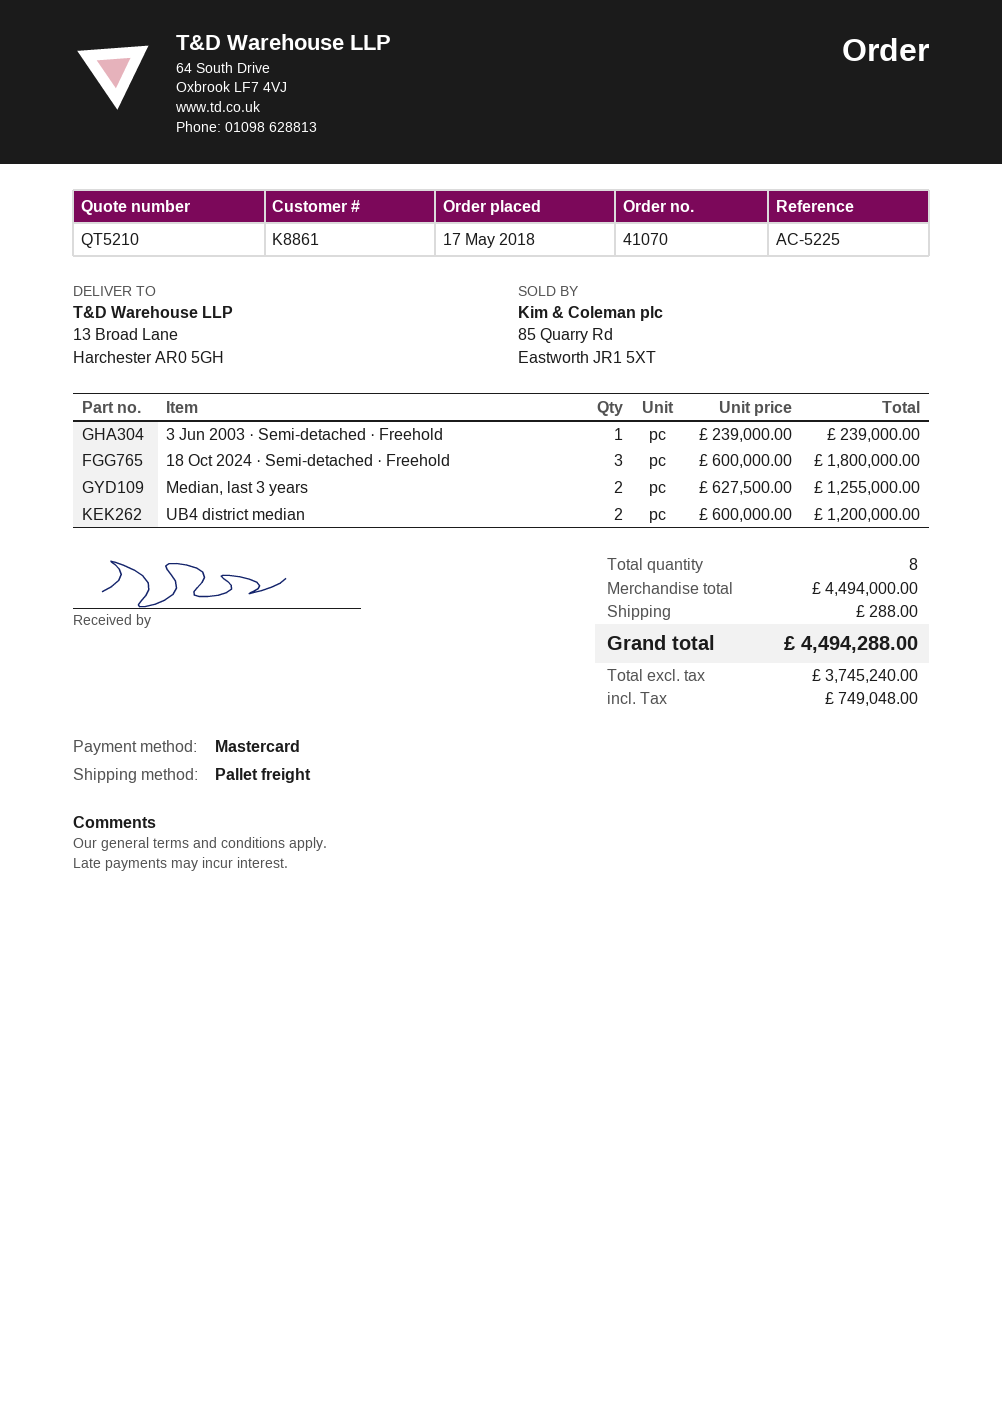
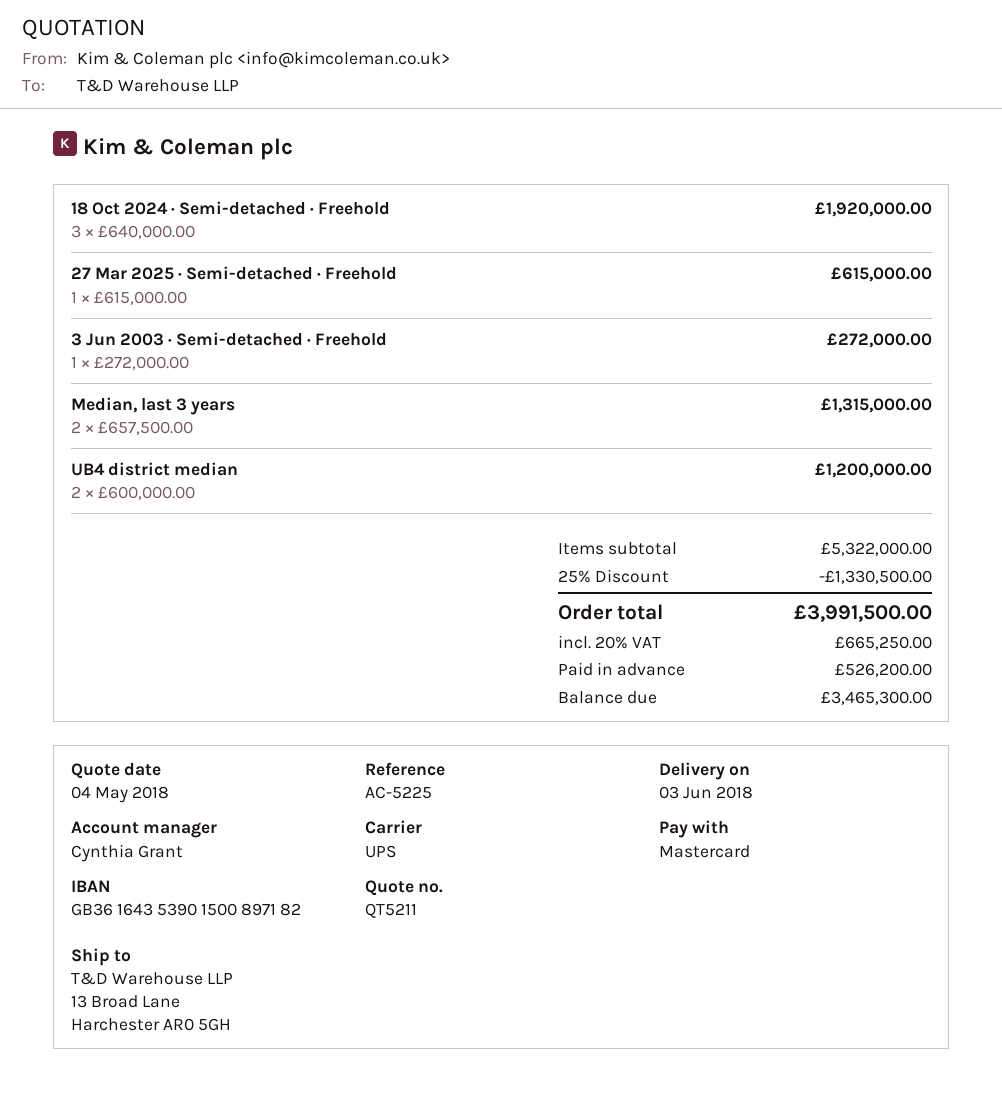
quote number: QT5210 -> QT5211
shipping method: pallet freight -> UPS
3 Jun 2003 · Semi-detached · Freehold: 1 x 239000.00 = 239000.00 -> 1 x 272000.00 = 272000.00
18 Oct 2024 · Semi-detached · Freehold: 3 x 600000.00 = 1800000.00 -> 3 x 640000.00 = 1920000.00
Median, last 3 years: 2 x 627500.00 = 1255000.00 -> 2 x 657500.00 = 1315000.00
27 Mar 2025 · Semi-detached · Freehold: none -> 1 x 615000.00 = 615000.00
subtotal: 4494000.00 -> 5322000.00
discount: none -> 25% = 1330500.00
shipping: 288.00 -> none
tax: 749048.00 -> 665250.00
total: 4494288.00 -> 3991500.00

